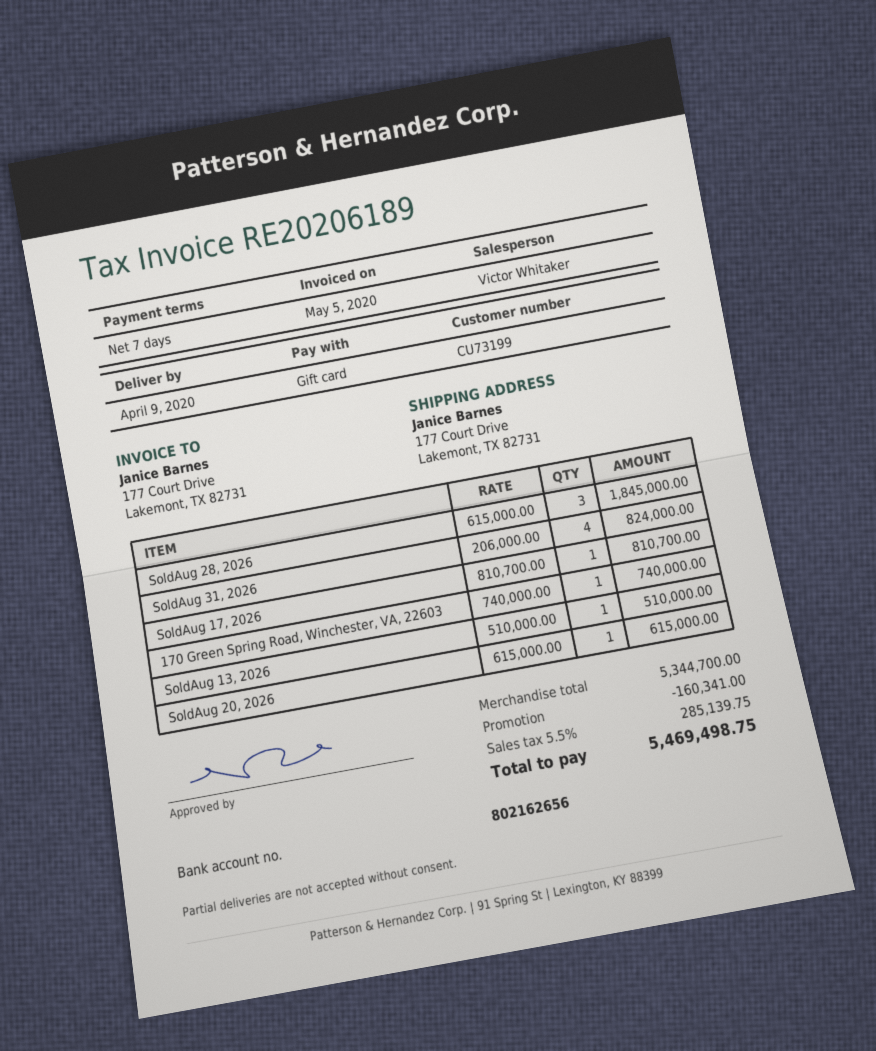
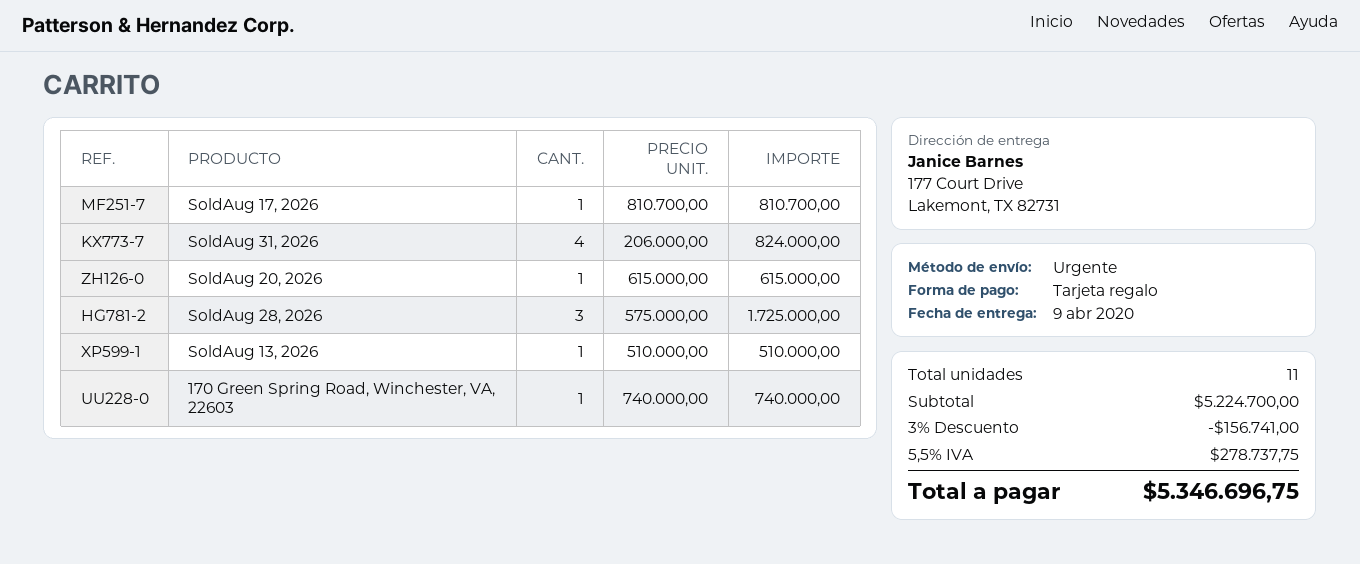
SoldAug 28, 2026: 3 x 615000.00 = 1845000.00 -> 3 x 575000.00 = 1725000.00
subtotal: 5344700.00 -> 5224700.00
discount: 160341.00 -> 156741.00
tax: 5.5% = 285139.75 -> 5.5% = 278737.75
total: 5469498.75 -> 5346696.75

